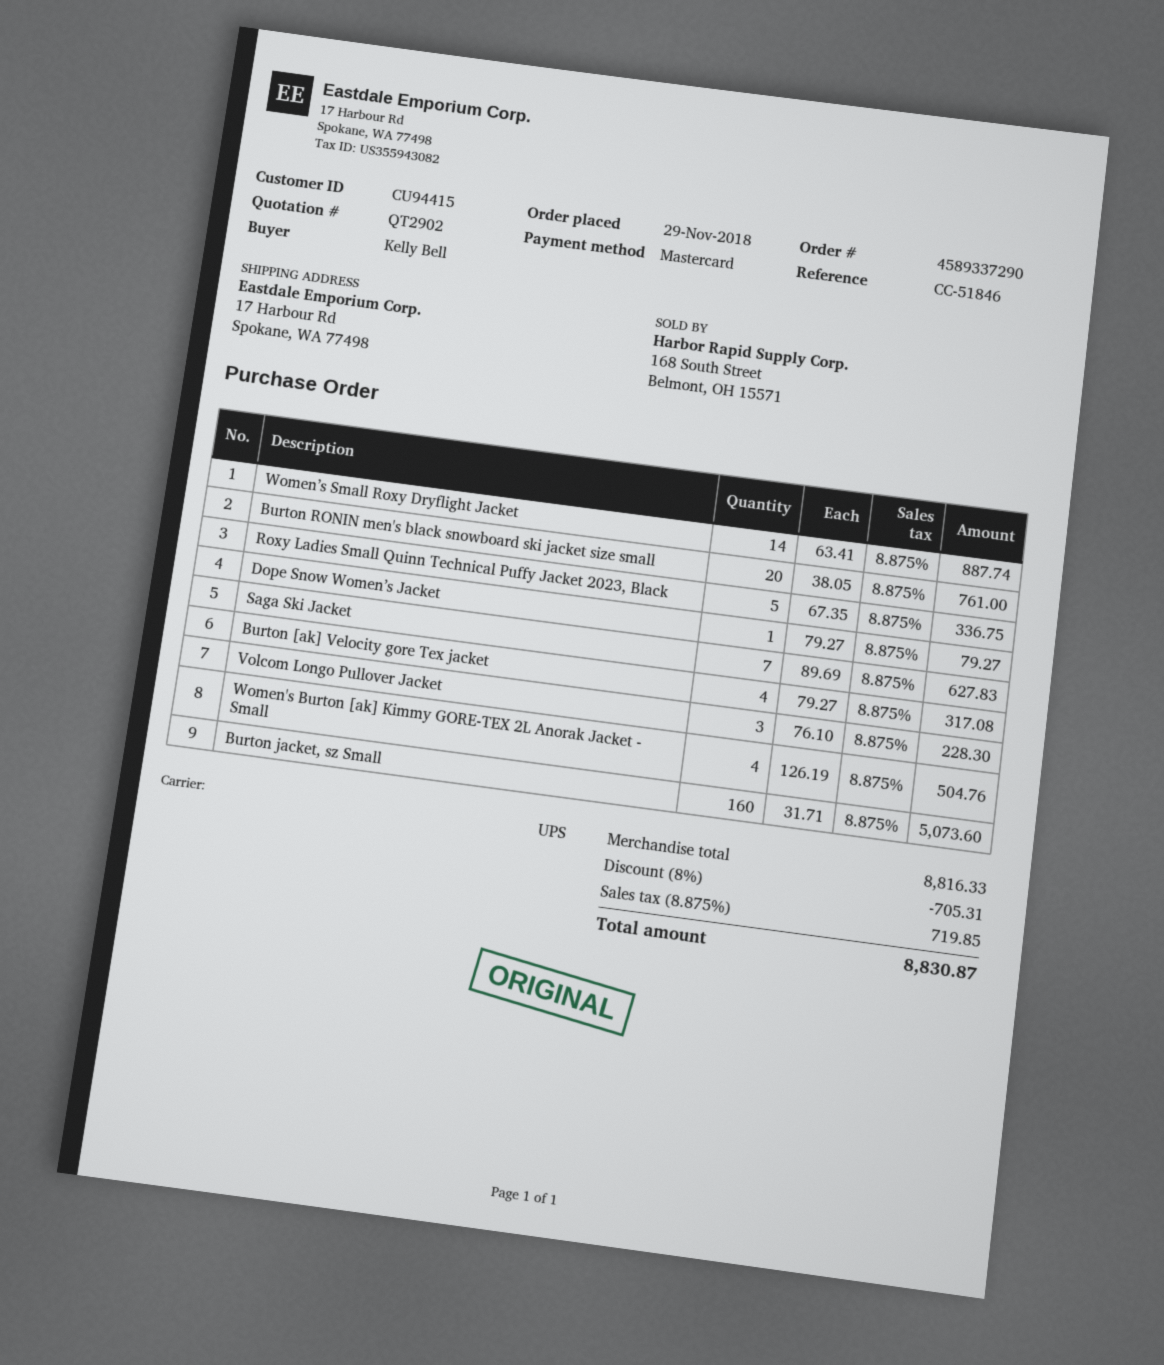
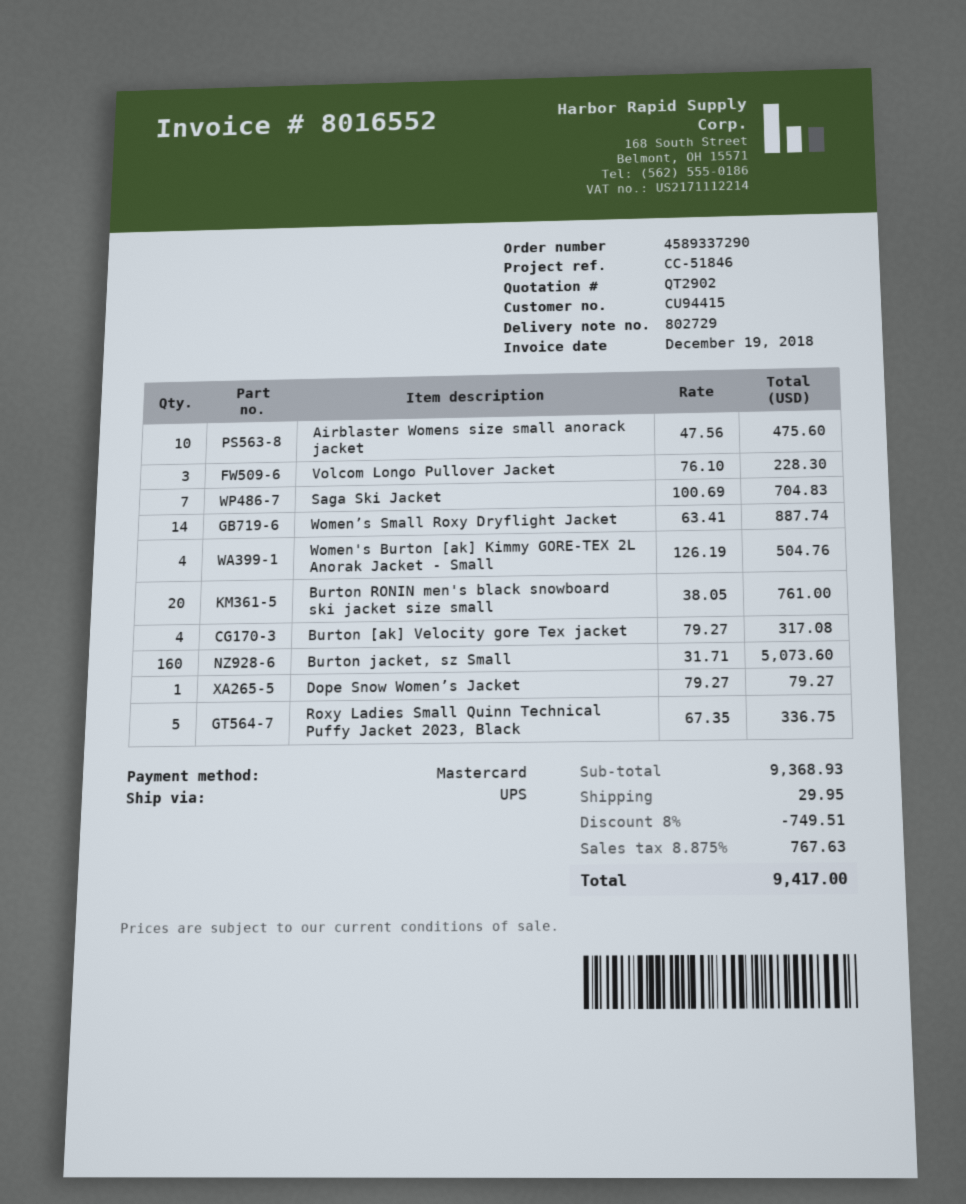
Saga Ski Jacket: 7 x 89.69 = 627.83 -> 7 x 100.69 = 704.83
Airblaster Womens size small anorack jacket: none -> 10 x 47.56 = 475.60
subtotal: 8816.33 -> 9368.93
discount: 8% = 705.31 -> 8% = 749.51
shipping: none -> 29.95
tax: 8.875% = 719.85 -> 8.875% = 767.63
total: 8830.87 -> 9417.00

